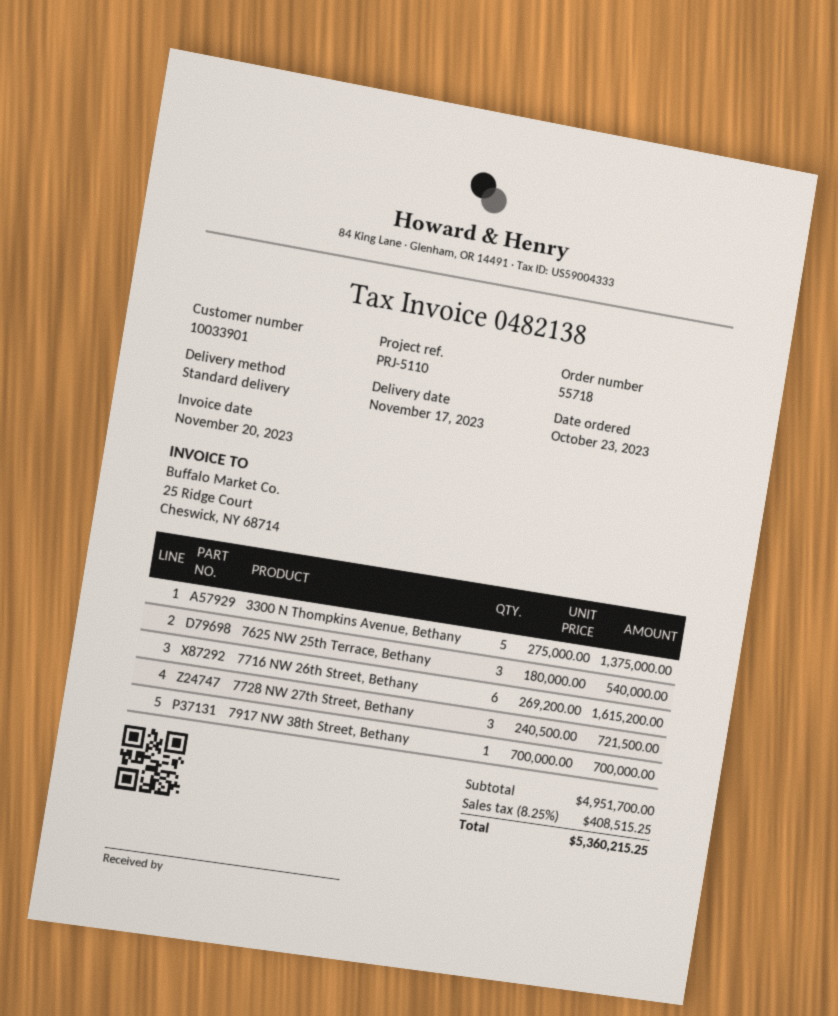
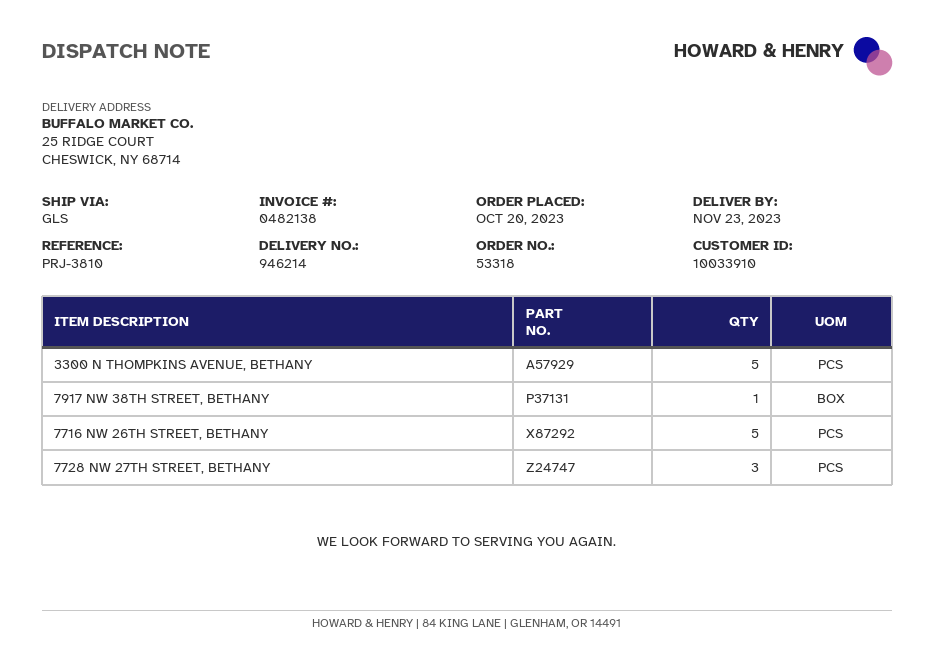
order number: 55718 -> 53318
order date: 2023-10-23 -> 2023-10-20
delivery date: 2023-11-17 -> 2023-11-23
customer number: 10033901 -> 10033910
reference: PRJ-5110 -> PRJ-3810
shipping method: standard -> GLS
7625 NW 25th Terrace, Bethany: 3 -> none
7716 NW 26th Street, Bethany: 6 -> 5

